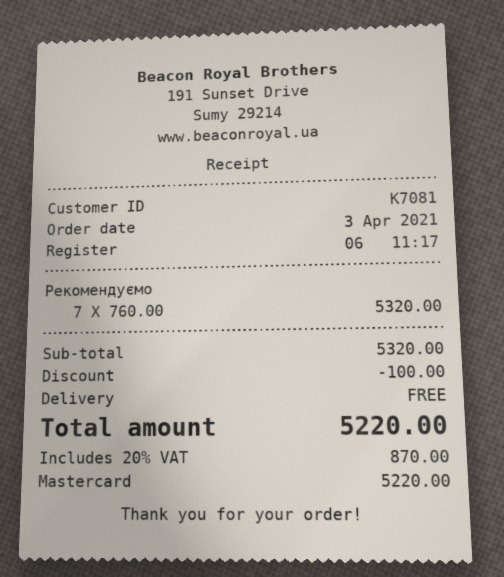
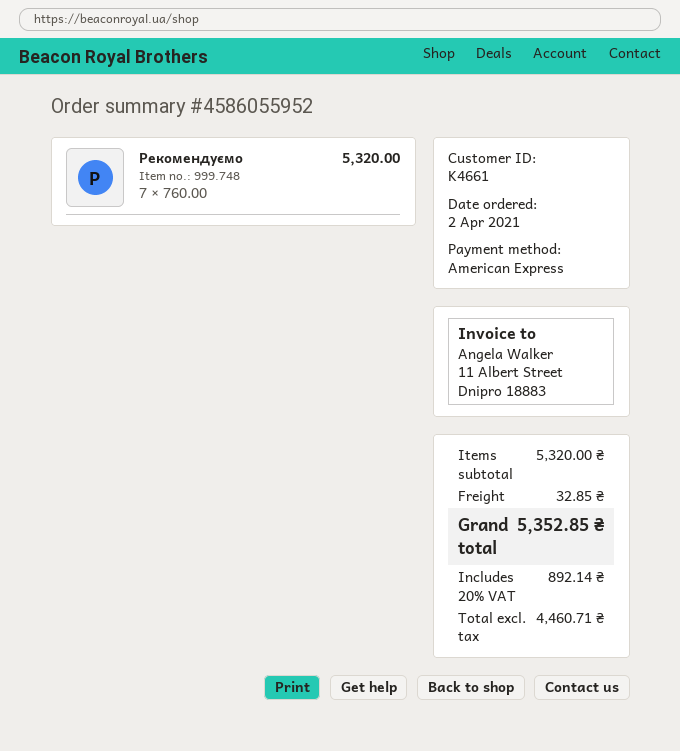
order date: 2021-04-03 -> 2021-04-02
customer number: K7081 -> K4661
payment method: Mastercard -> American Express
discount: 100.00 -> none
shipping: 0.00 -> 32.85
tax: 20% = 870.00 -> 20% = 892.14
total: 5220.00 -> 5352.85

